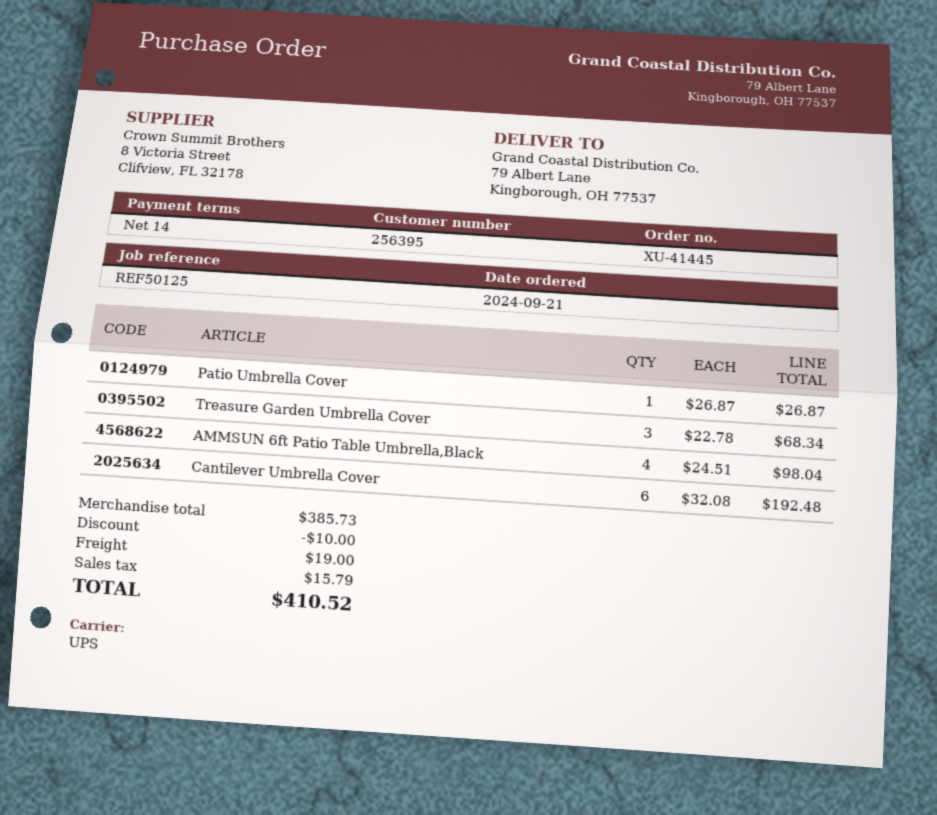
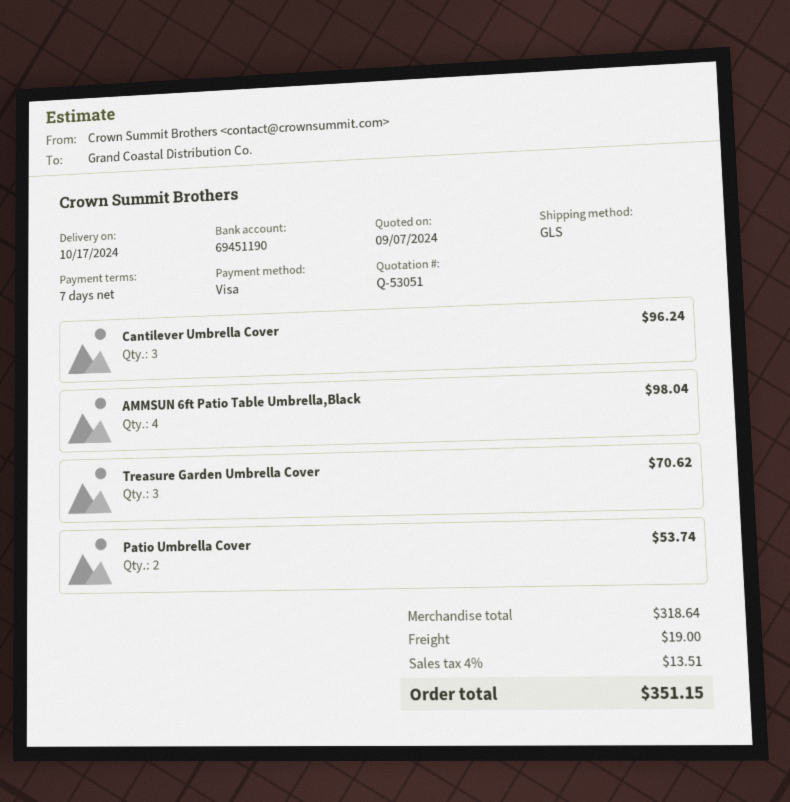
payment terms: 14 days -> 7 days
shipping method: UPS -> GLS
Patio Umbrella Cover: 1 for 26.87 -> 2 for 53.74
Treasure Garden Umbrella Cover: 3 for 68.34 -> 3 for 70.62
Cantilever Umbrella Cover: 6 for 192.48 -> 3 for 96.24
subtotal: 385.73 -> 318.64
discount: 10.00 -> none
tax: 15.79 -> 13.51
total: 410.52 -> 351.15

